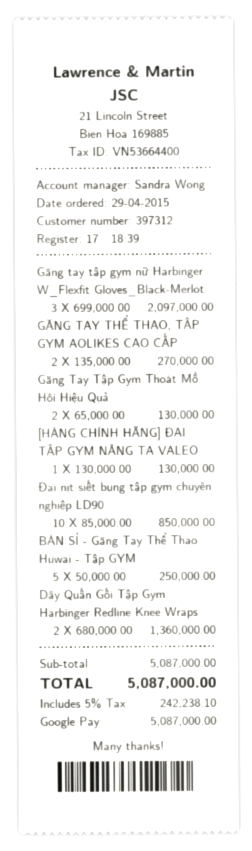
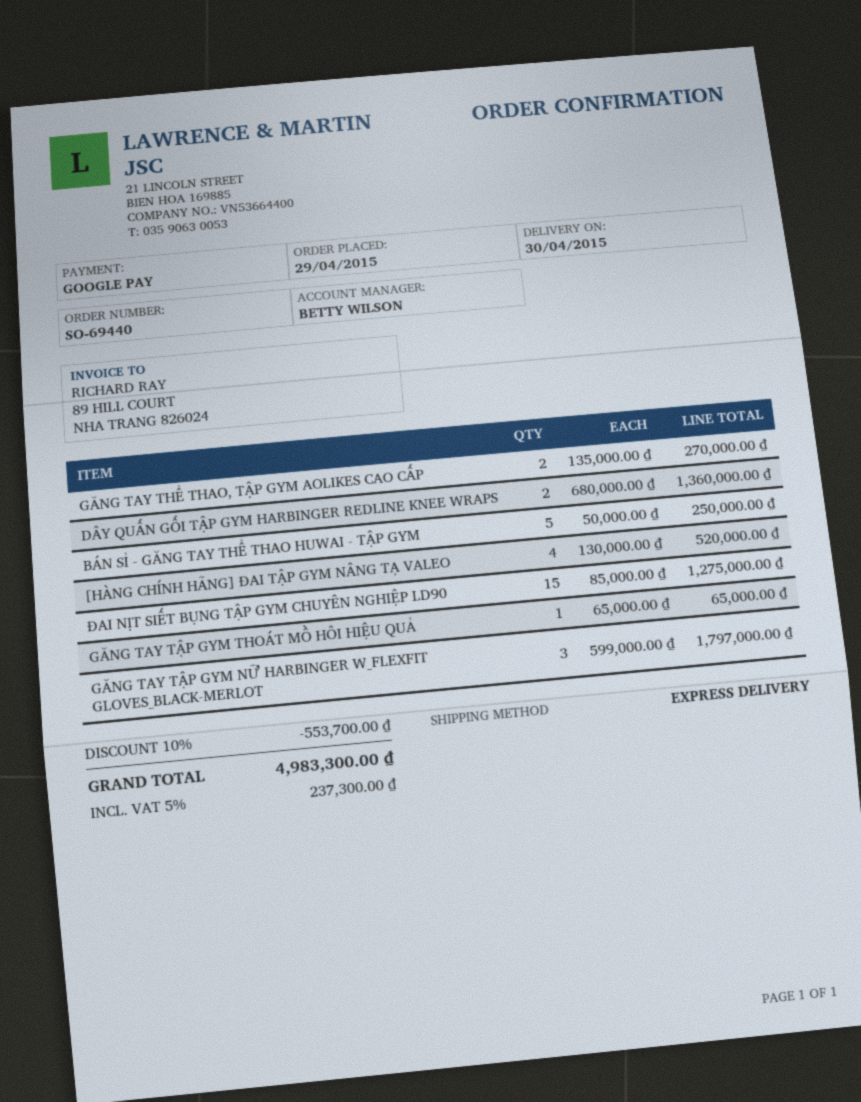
sales rep: Sandra Wong -> BETTY WILSON
Găng tay tập gym nữ Harbinger W_Flexfit Gloves_Black-Merlot: 3 x 699000.00 = 2097000.00 -> 3 x 599000.00 = 1797000.00
Găng Tay Tập Gym Thoát Mồ Hôi Hiệu Quả: 2 x 65000.00 = 130000.00 -> 1 x 65000.00 = 65000.00
[HÀNG CHÍNH HÃNG] ĐAI TẬP GYM NÂNG TẠ VALEO: 1 x 130000.00 = 130000.00 -> 4 x 130000.00 = 520000.00
Đai nịt siết bụng tập gym chuyên nghiệp LD90: 10 x 85000.00 = 850000.00 -> 15 x 85000.00 = 1275000.00
discount: none -> 10% = 553700.00
tax: 5% = 242238.10 -> 5% = 237300.00
total: 5087000.00 -> 4983300.00

